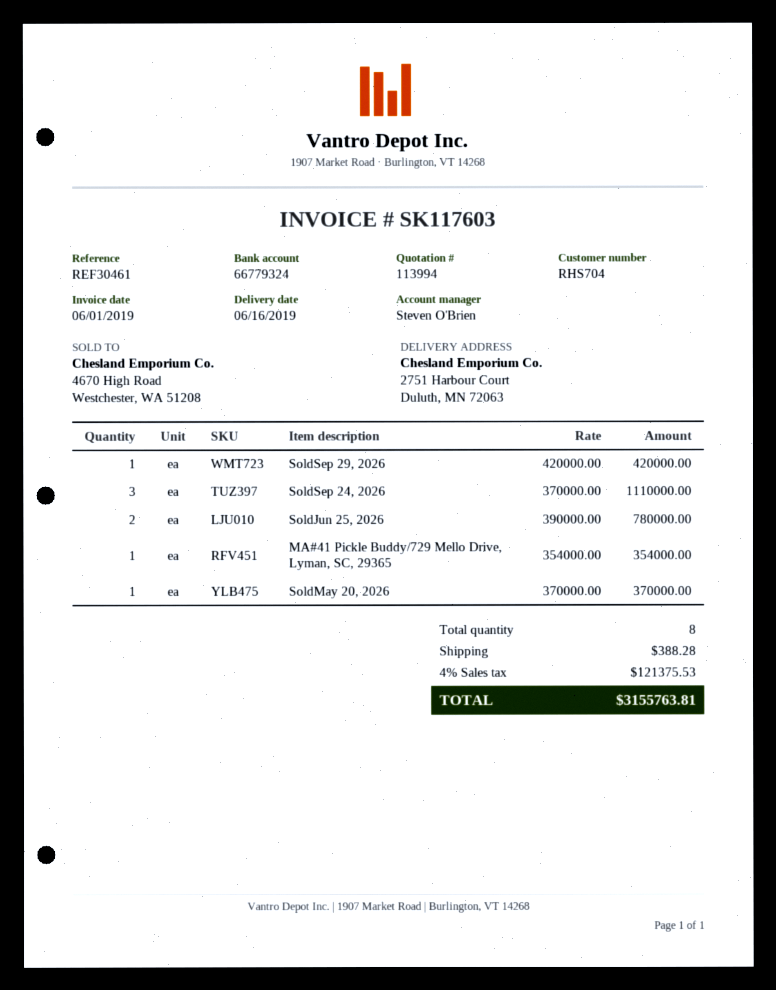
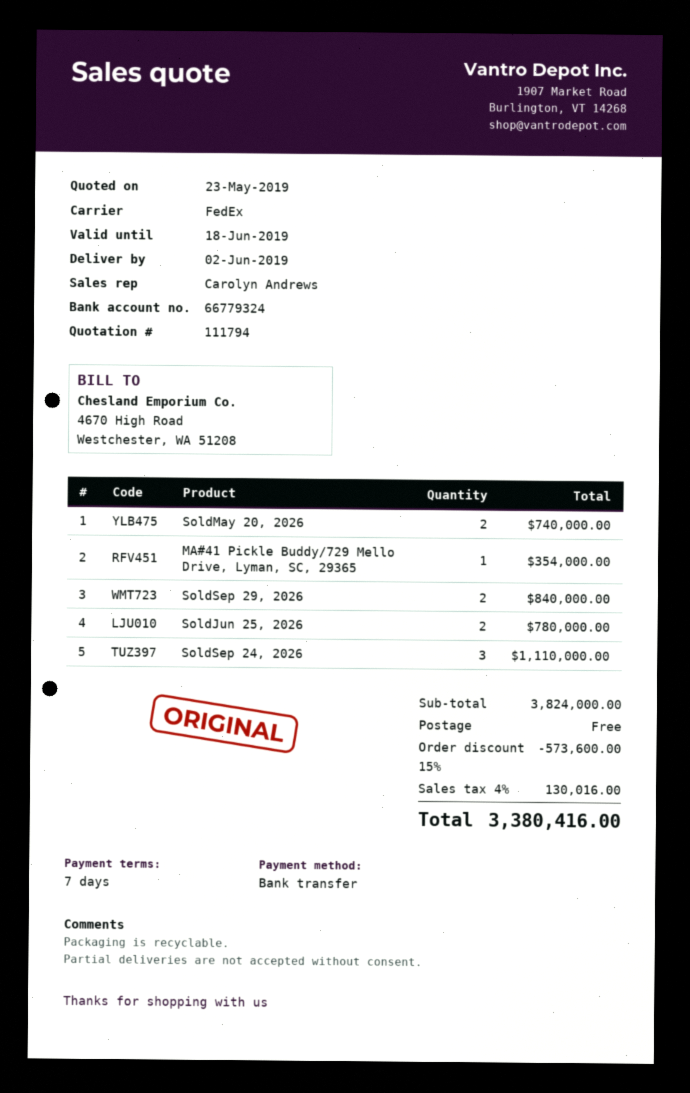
quote number: 113994 -> 111794
delivery date: 2019-06-16 -> 2019-06-02
sales rep: Steven O'Brien -> Carolyn Andrews
SoldSep 29, 2026: 1 for 420000.00 -> 2 for 840000.00
SoldMay 20, 2026: 1 for 370000.00 -> 2 for 740000.00
discount: none -> 15% = 573600.00
shipping: 388.28 -> 0.00
tax: 4% = 121375.53 -> 4% = 130016.00
total: 3155763.81 -> 3380416.00

